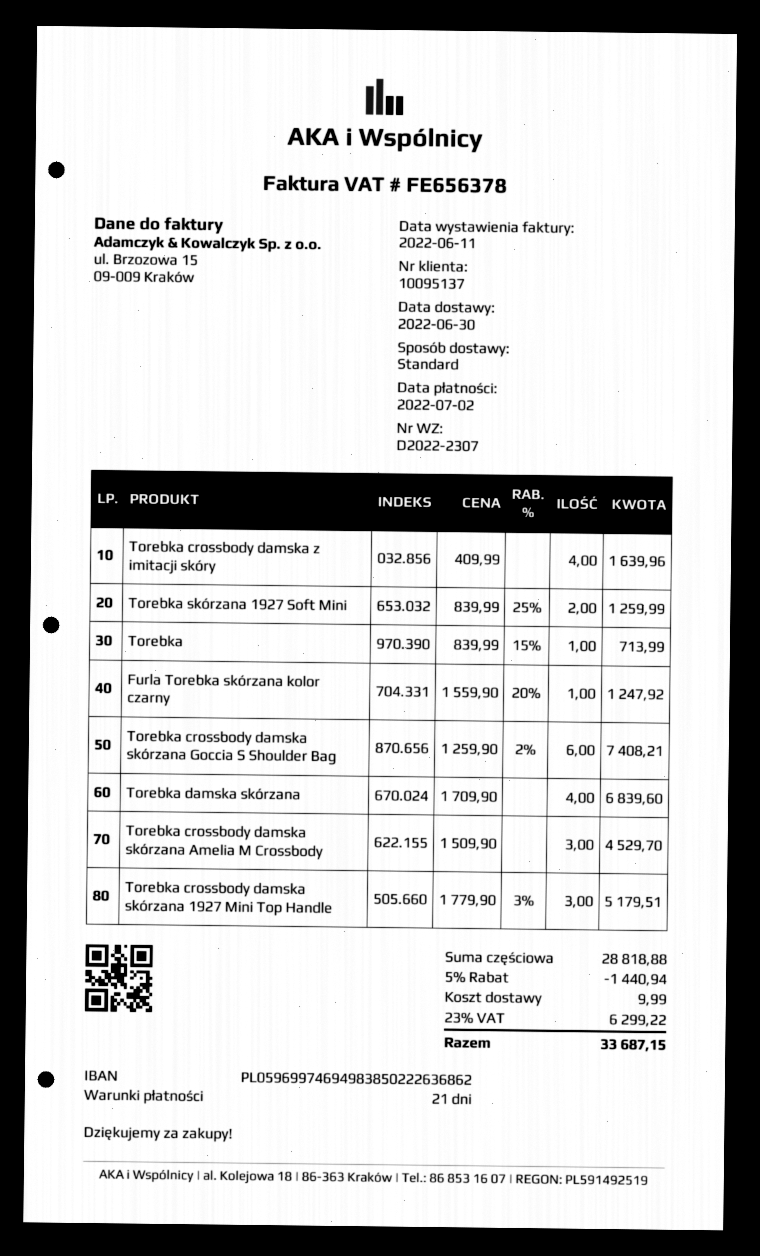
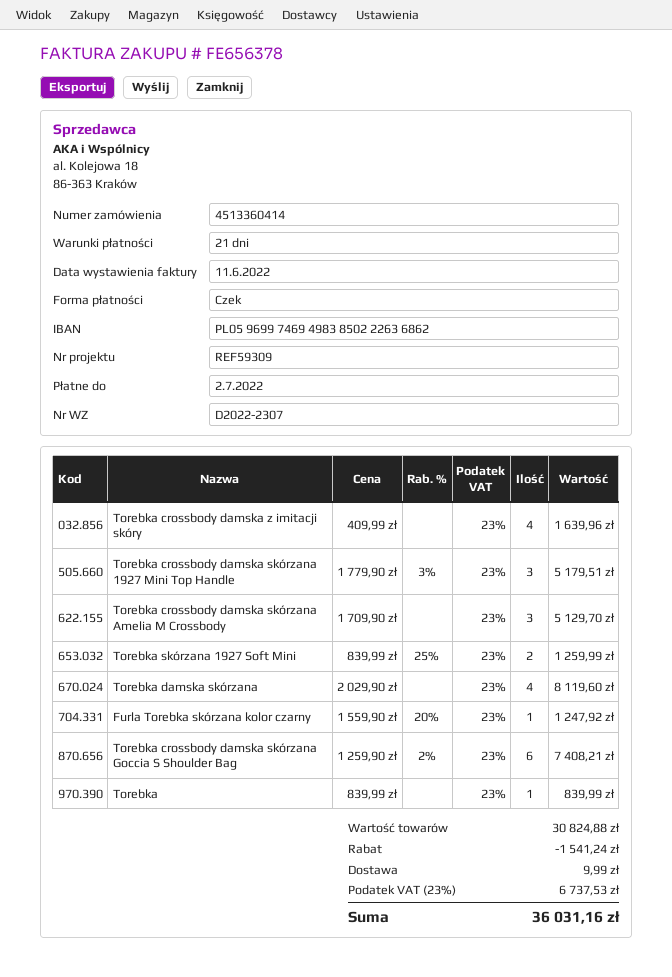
Torebka: 1 x 839.99 - 15% = 713.99 -> 1 x 839.99 = 839.99
Torebka damska skórzana: 4 x 1709.90 = 6839.60 -> 4 x 2029.90 = 8119.60
Torebka crossbody damska skórzana Amelia M Crossbody: 3 x 1509.90 = 4529.70 -> 3 x 1709.90 = 5129.70
subtotal: 28818.88 -> 30824.88
discount: 1440.94 -> 1541.24
tax: 23% = 6299.22 -> 23% = 6737.53
total: 33687.15 -> 36031.16

